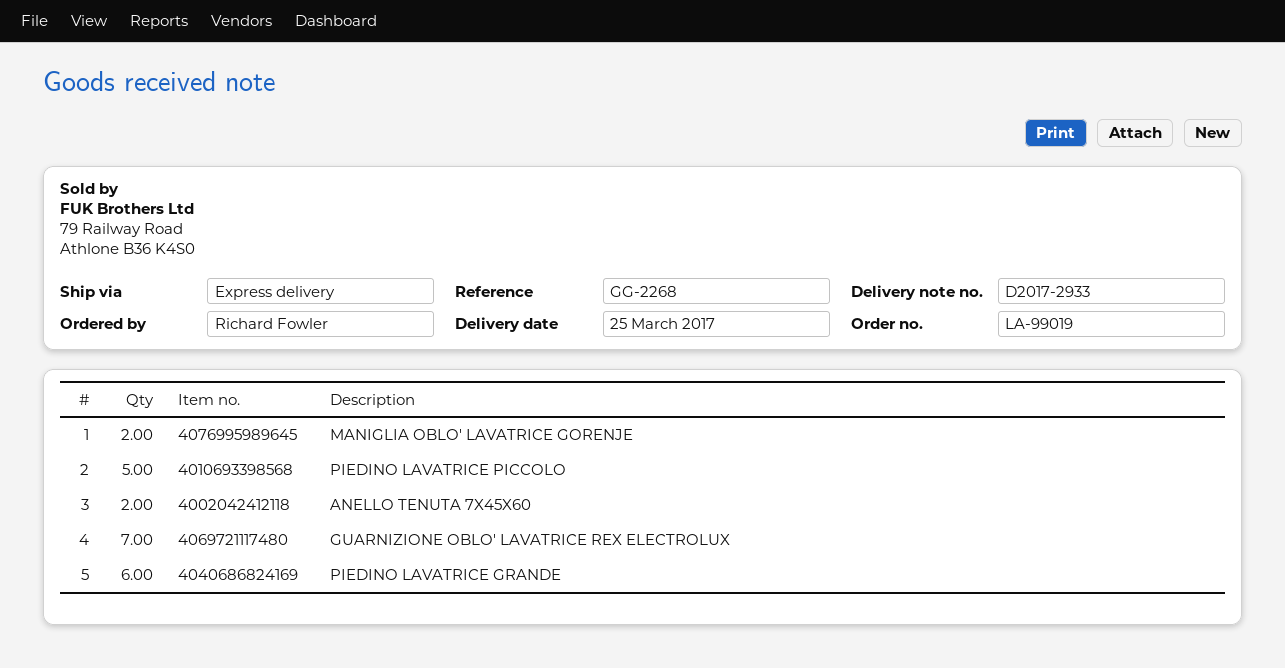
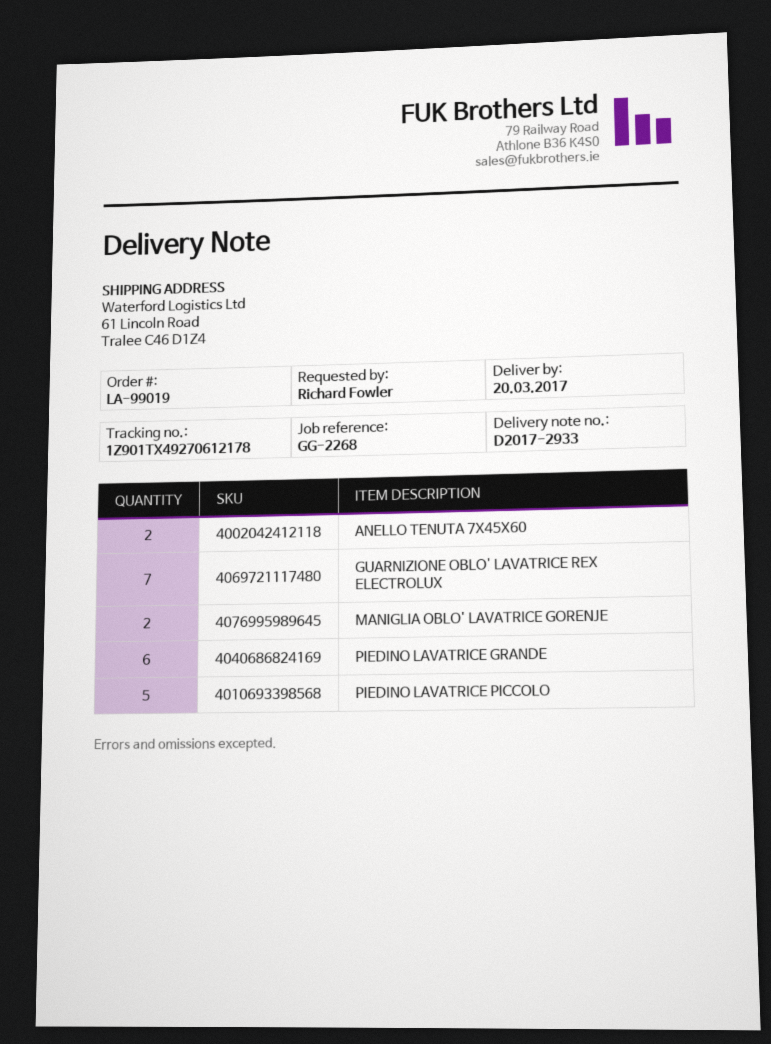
delivery date: 2017-03-25 -> 2017-03-20

